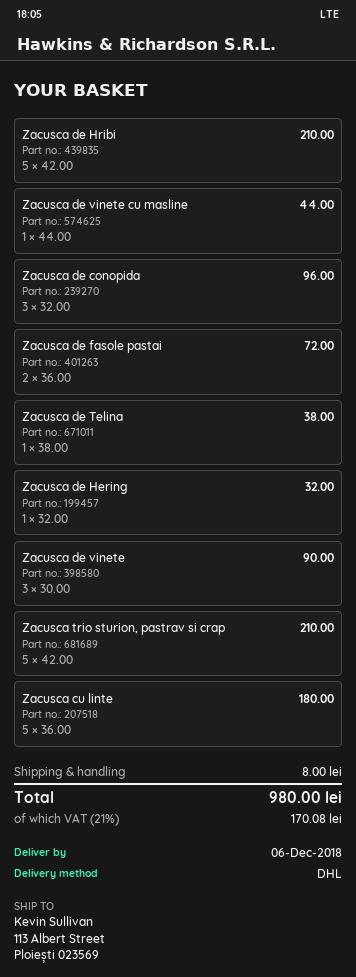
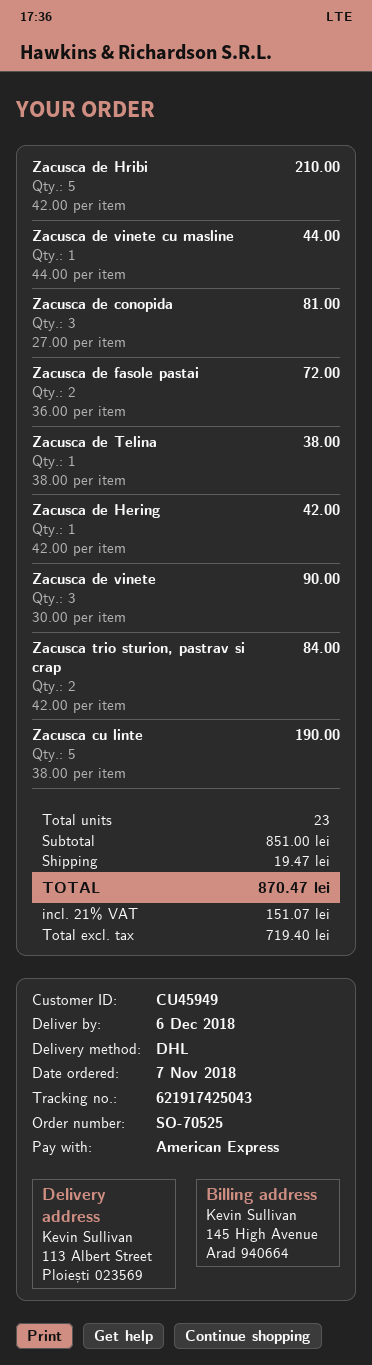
Zacusca de conopida: 3 x 32.00 = 96.00 -> 3 x 27.00 = 81.00
Zacusca de Hering: 1 x 32.00 = 32.00 -> 1 x 42.00 = 42.00
Zacusca trio sturion, pastrav si crap: 5 x 42.00 = 210.00 -> 2 x 42.00 = 84.00
Zacusca cu linte: 5 x 36.00 = 180.00 -> 5 x 38.00 = 190.00
shipping: 8.00 -> 19.47
tax: 21% = 170.08 -> 21% = 151.07
total: 980.00 -> 870.47

